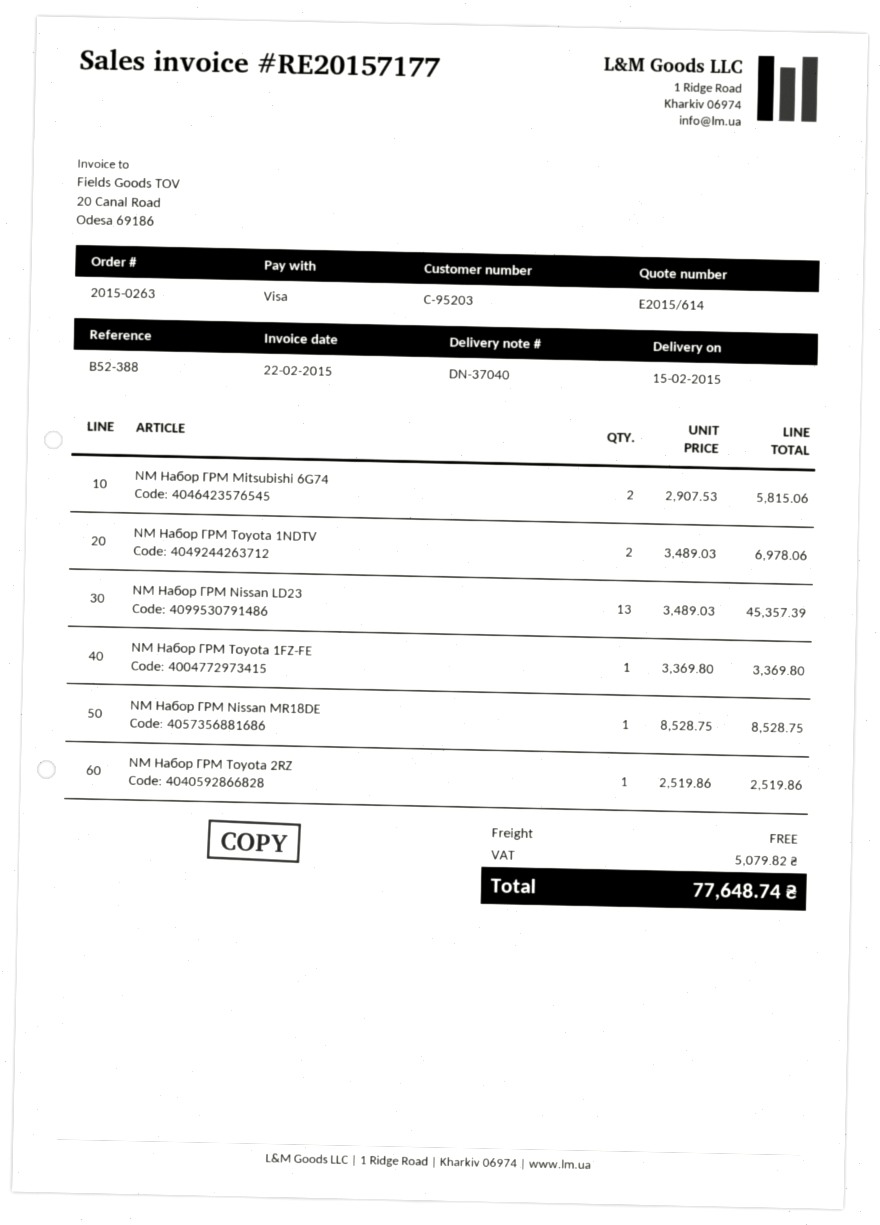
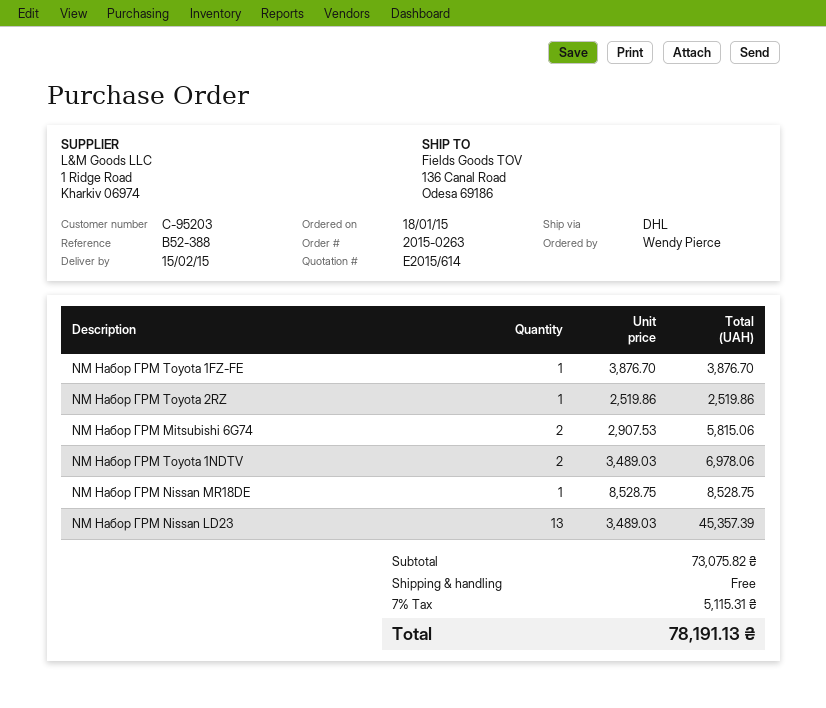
NM Набор ГРМ Toyota 1FZ-FE: 1 x 3369.80 = 3369.80 -> 1 x 3876.70 = 3876.70
tax: 5079.82 -> 5115.31
total: 77648.74 -> 78191.13

